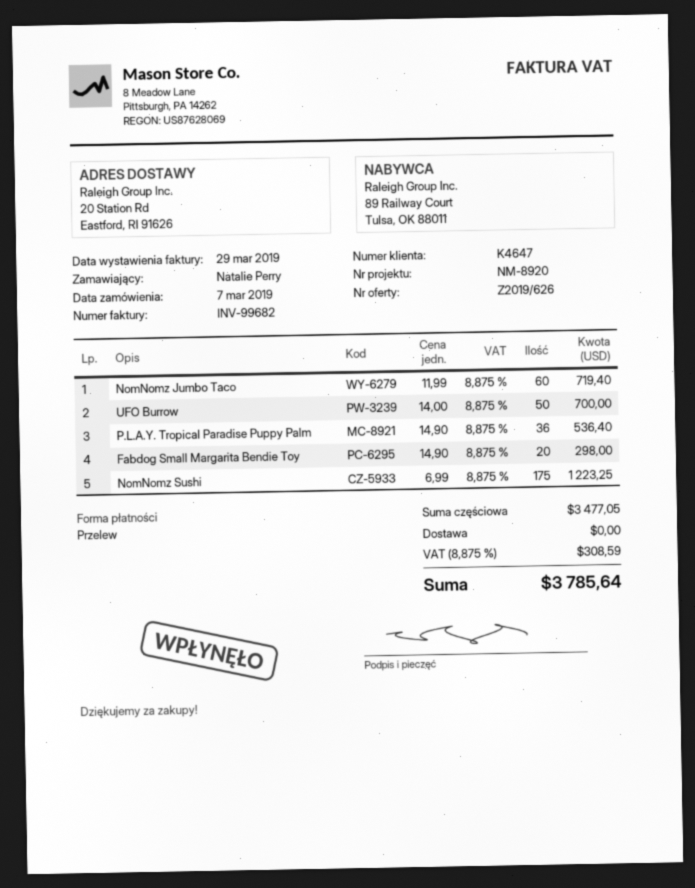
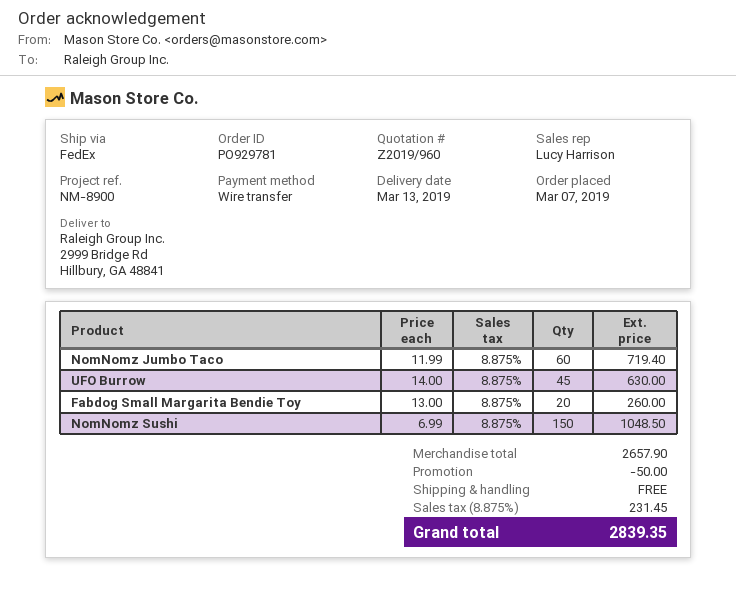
quote number: Z2019/626 -> Z2019/960
reference: NM-8920 -> NM-8900
ship to: 20 Station Rd, Eastford, RI 91626 -> 2999 Bridge Rd, Hillbury, GA 48841
UFO Burrow: 50 x 14.00 = 700.00 -> 45 x 14.00 = 630.00
P.L.A.Y. Tropical Paradise Puppy Palm: 36 x 14.90 = 536.40 -> none
Fabdog Small Margarita Bendie Toy: 20 x 14.90 = 298.00 -> 20 x 13.00 = 260.00
NomNomz Sushi: 175 x 6.99 = 1223.25 -> 150 x 6.99 = 1048.50
subtotal: 3477.05 -> 2657.90
discount: none -> 50.00
tax: 8.875% = 308.59 -> 8.875% = 231.45
total: 3785.64 -> 2839.35

